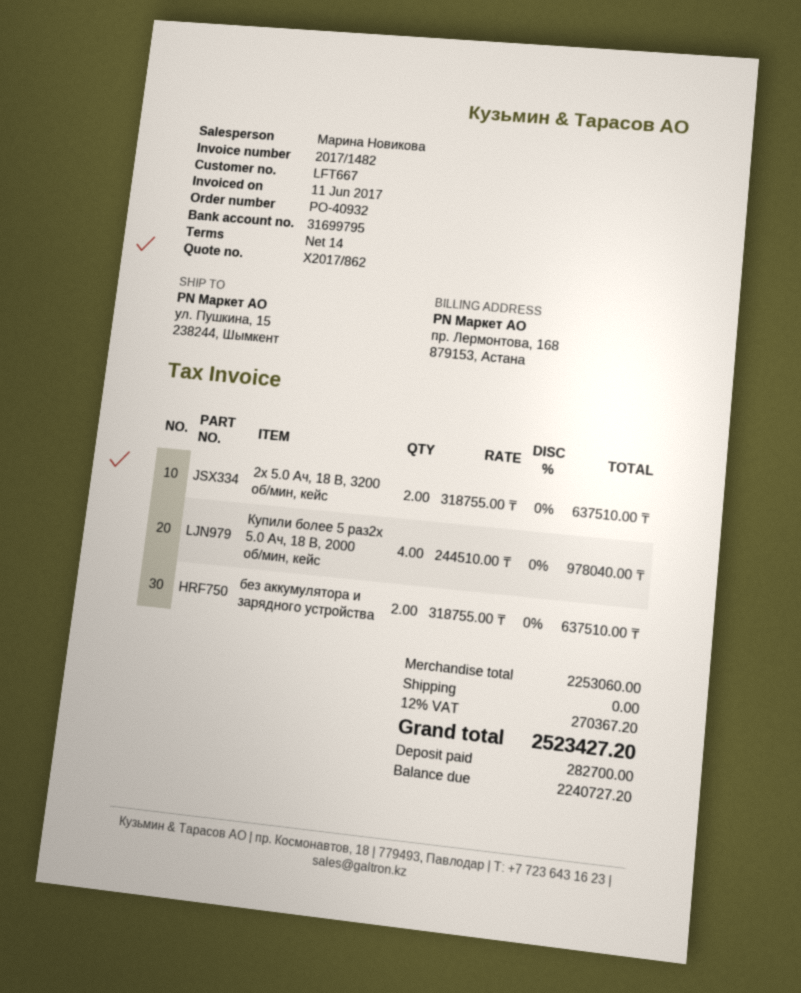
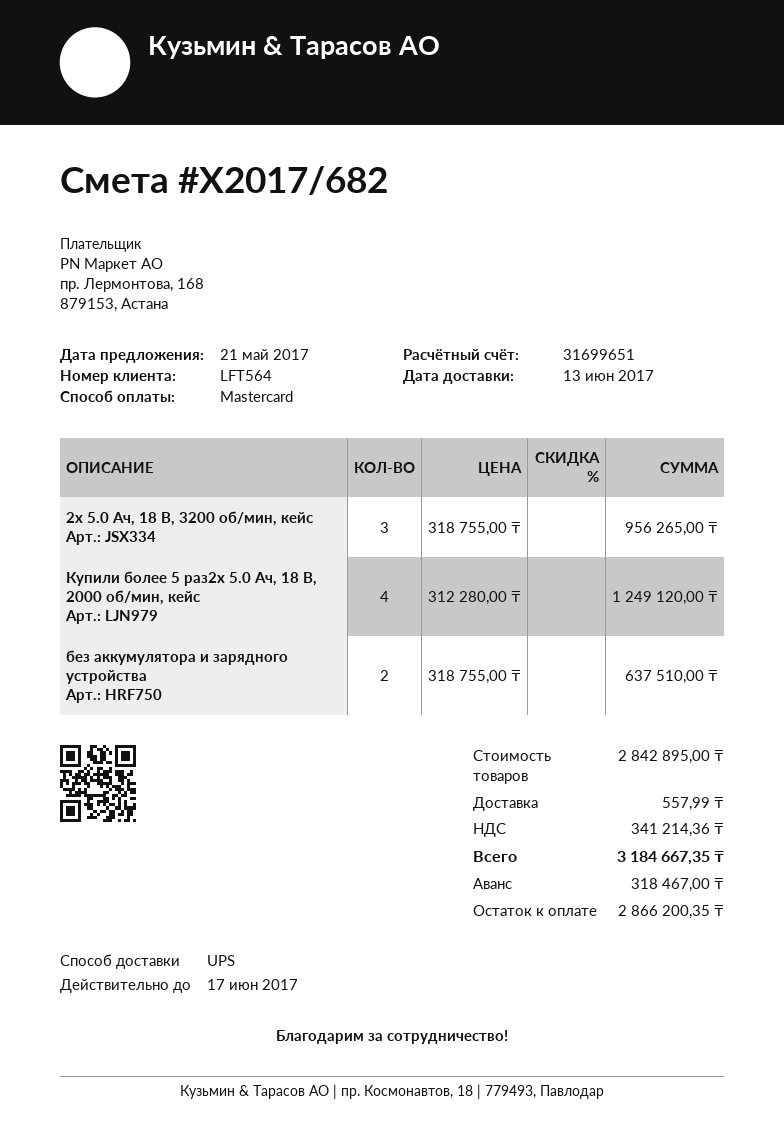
quote number: X2017/862 -> X2017/682
customer number: LFT667 -> LFT564
bank account: 31699795 -> 31699651
2x 5.0 Ач, 18 В, 3200 об/мин, кейс: 2 x 318755.00 = 637510.00 -> 3 x 318755.00 = 956265.00
Купили более 5 раз2x 5.0 Ач, 18 В, 2000 об/мин, кейс: 4 x 244510.00 = 978040.00 -> 4 x 312280.00 = 1249120.00
subtotal: 2253060.00 -> 2842895.00
shipping: 0.00 -> 557.99
tax: 270367.20 -> 341214.36
total: 2523427.20 -> 3184667.35
deposit: 282700.00 -> 318467.00
balance: 2240727.20 -> 2866200.35

